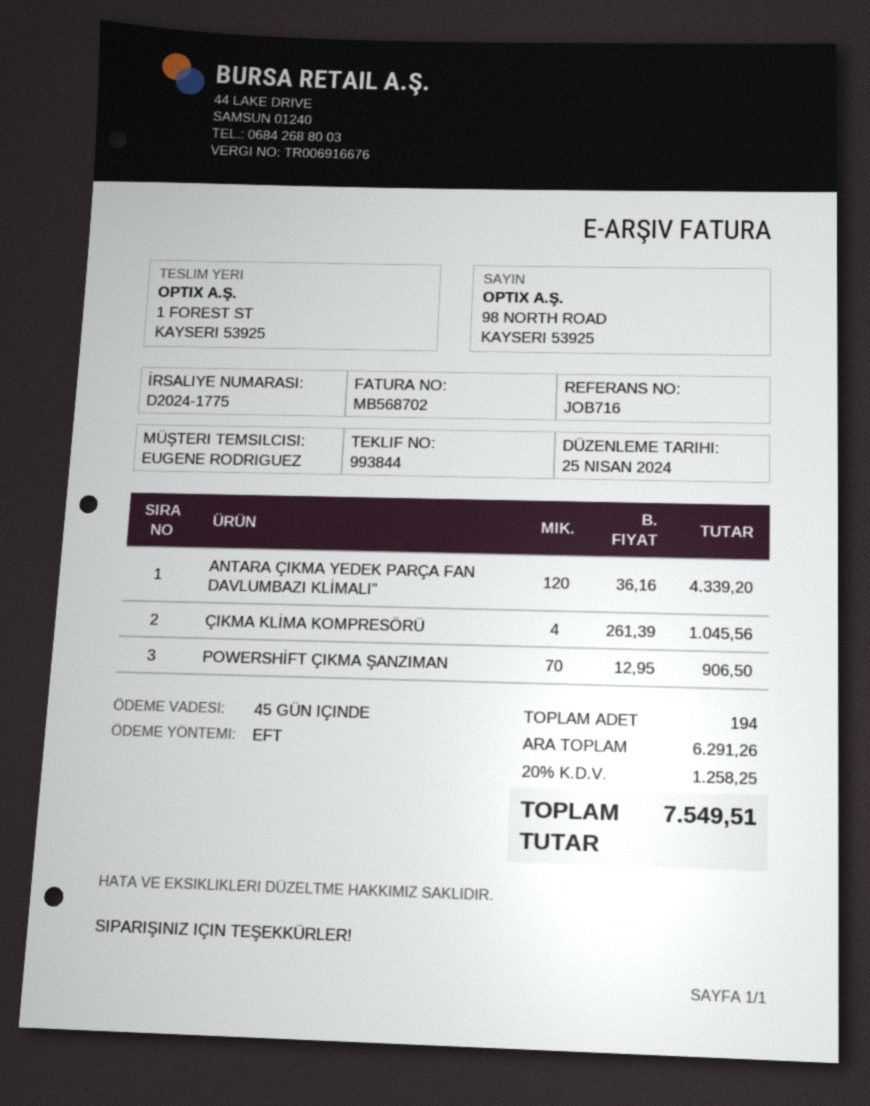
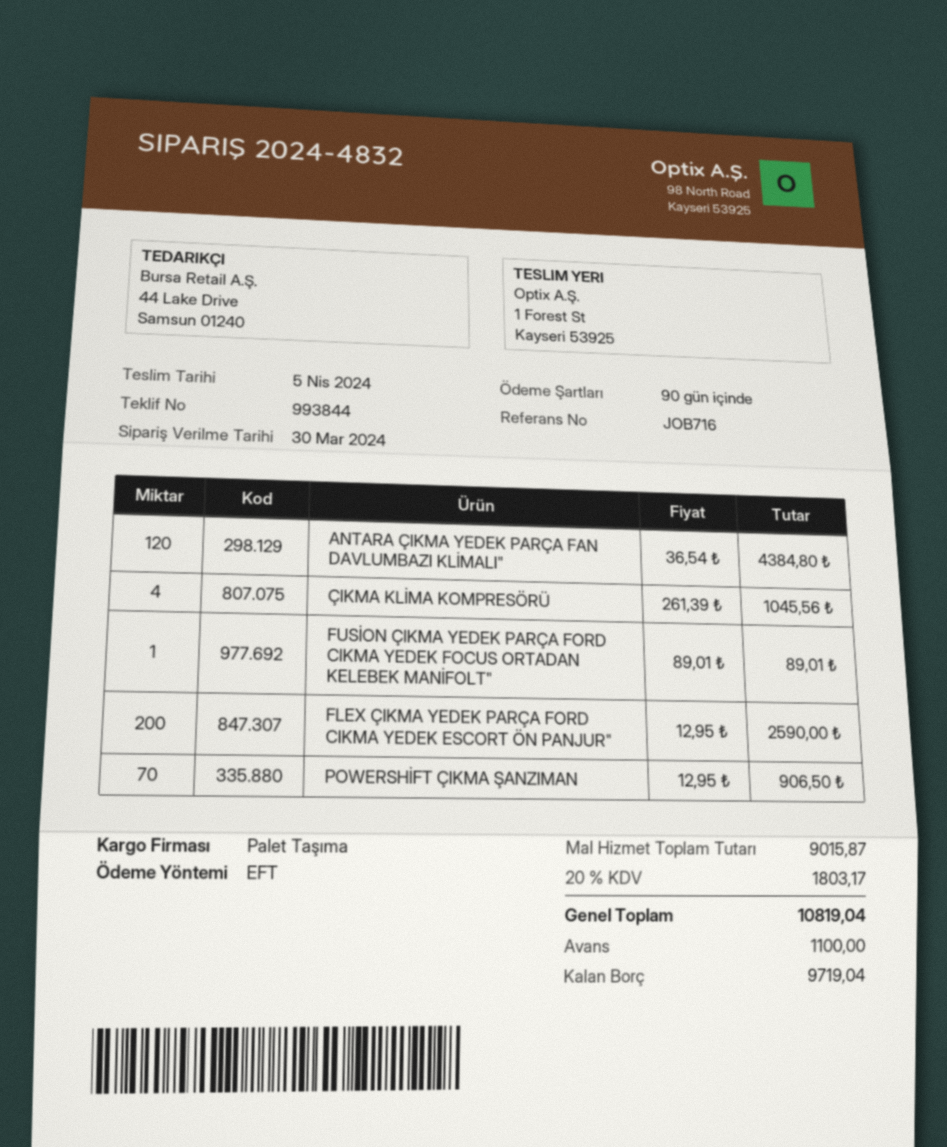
payment terms: 45 days -> 90 days
ANTARA ÇIKMA YEDEK PARÇA FAN DAVLUMBAZI KLİMALI": 120 x 36.16 = 4339.20 -> 120 x 36.54 = 4384.80
FUSİON ÇIKMA YEDEK PARÇA FORD CIKMA YEDEK FOCUS ORTADAN KELEBEK MANİFOLT": none -> 1 x 89.01 = 89.01
FLEX ÇIKMA YEDEK PARÇA FORD CIKMA YEDEK ESCORT ÖN PANJUR": none -> 200 x 12.95 = 2590.00
subtotal: 6291.26 -> 9015.87
tax: 20% = 1258.25 -> 20% = 1803.17
total: 7549.51 -> 10819.04

